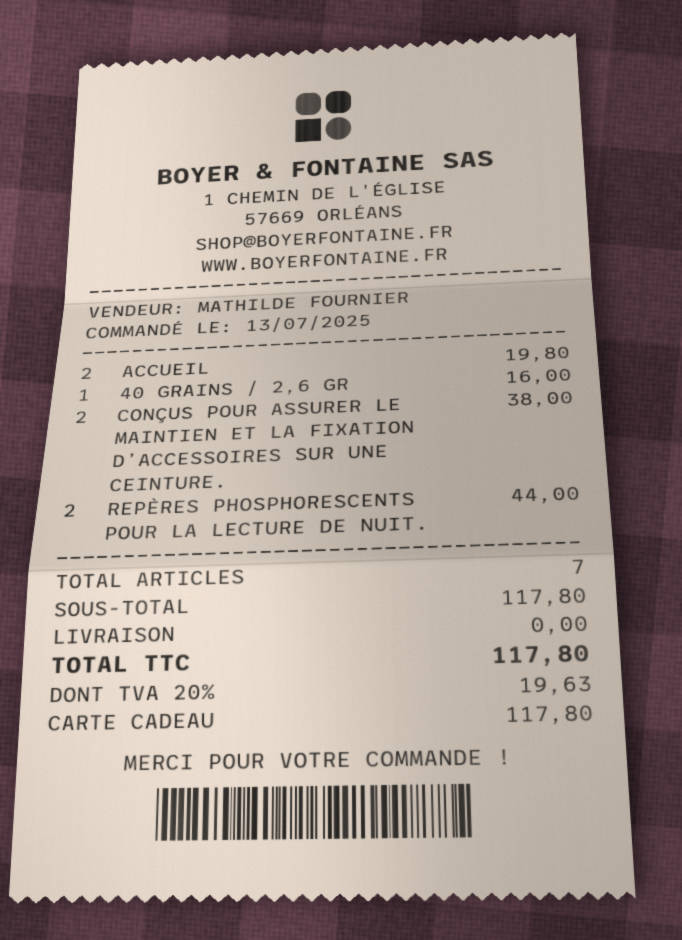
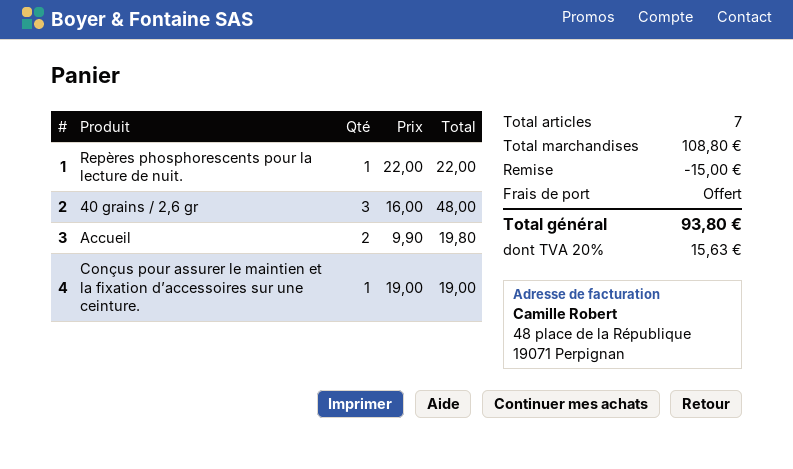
40 GRAINS / 2,6 GR: 1 for 16.00 -> 3 for 48.00
CONÇUS POUR ASSURER LE MAINTIEN ET LA FIXATION D’ACCESSOIRES SUR UNE CEINTURE.: 2 for 38.00 -> 1 for 19.00
REPÈRES PHOSPHORESCENTS POUR LA LECTURE DE NUIT.: 2 for 44.00 -> 1 for 22.00
subtotal: 117.80 -> 108.80
discount: none -> 15.00
tax: 20% = 19.63 -> 20% = 15.63
total: 117.80 -> 93.80

